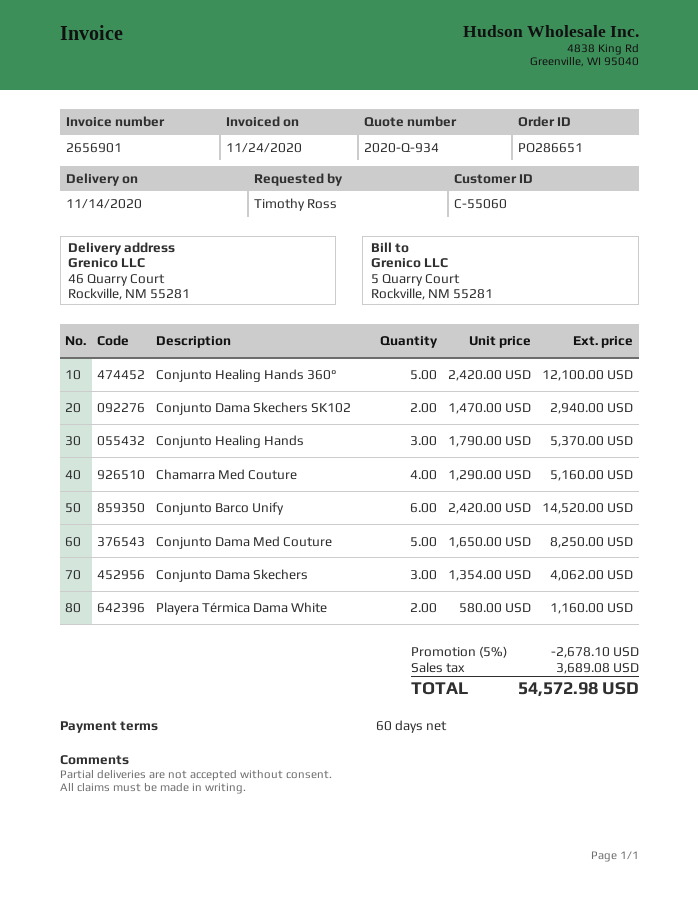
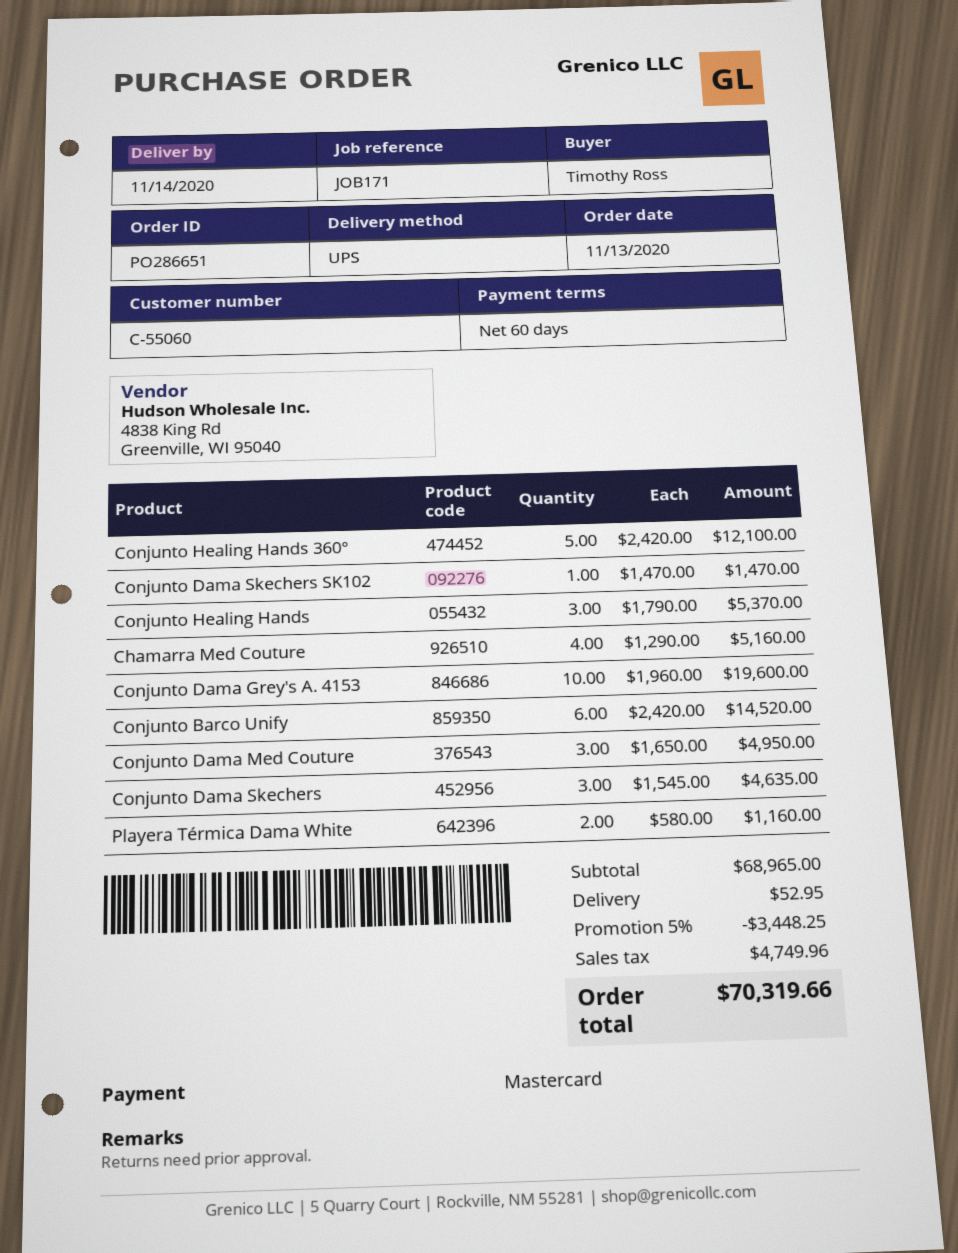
Conjunto Dama Skechers SK102: 2 x 1470.00 = 2940.00 -> 1 x 1470.00 = 1470.00
Conjunto Dama Med Couture: 5 x 1650.00 = 8250.00 -> 3 x 1650.00 = 4950.00
Conjunto Dama Skechers: 3 x 1354.00 = 4062.00 -> 3 x 1545.00 = 4635.00
Conjunto Dama Grey's A. 4153: none -> 10 x 1960.00 = 19600.00
discount: 5% = 2678.10 -> 5% = 3448.25
shipping: none -> 52.95
tax: 3689.08 -> 4749.96
total: 54572.98 -> 70319.66

